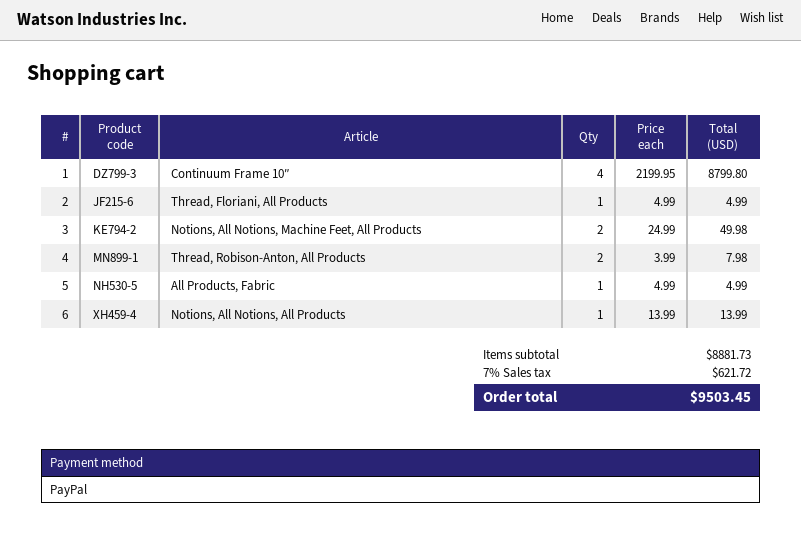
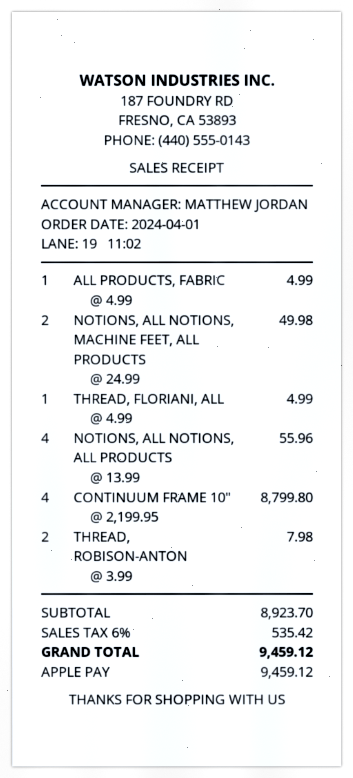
payment method: PayPal -> Apple Pay
Notions, All Notions, All Products: 1 x 13.99 = 13.99 -> 4 x 13.99 = 55.96
subtotal: 8881.73 -> 8923.70
tax: 7% = 621.72 -> 6% = 535.42
total: 9503.45 -> 9459.12

